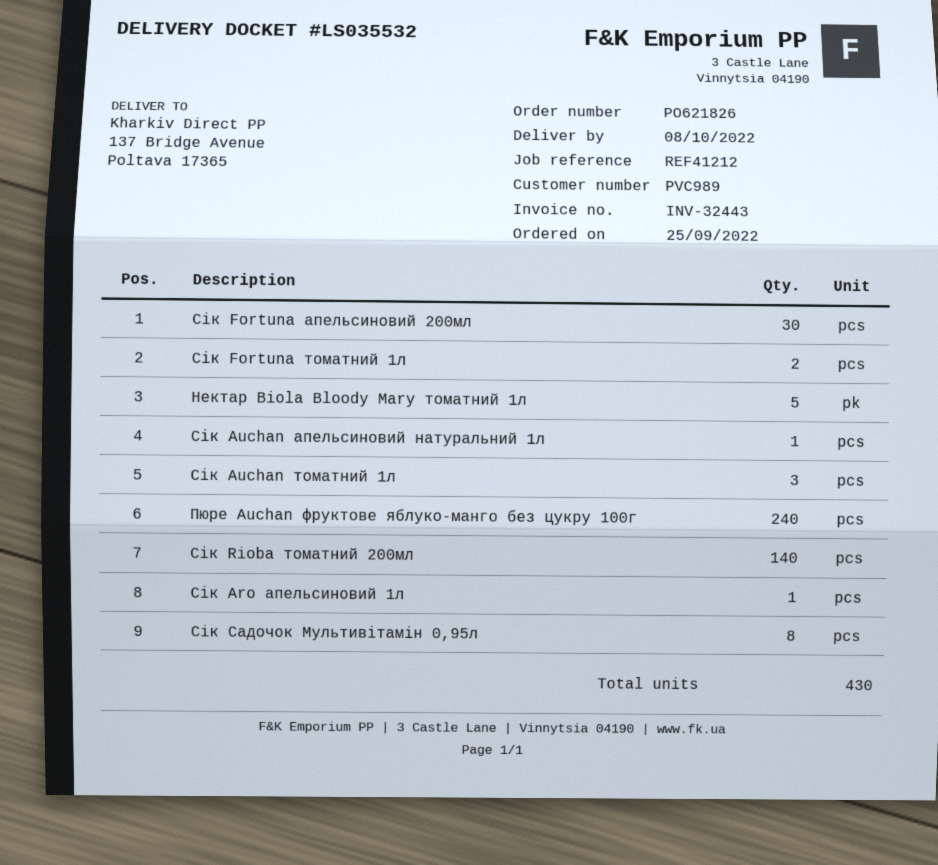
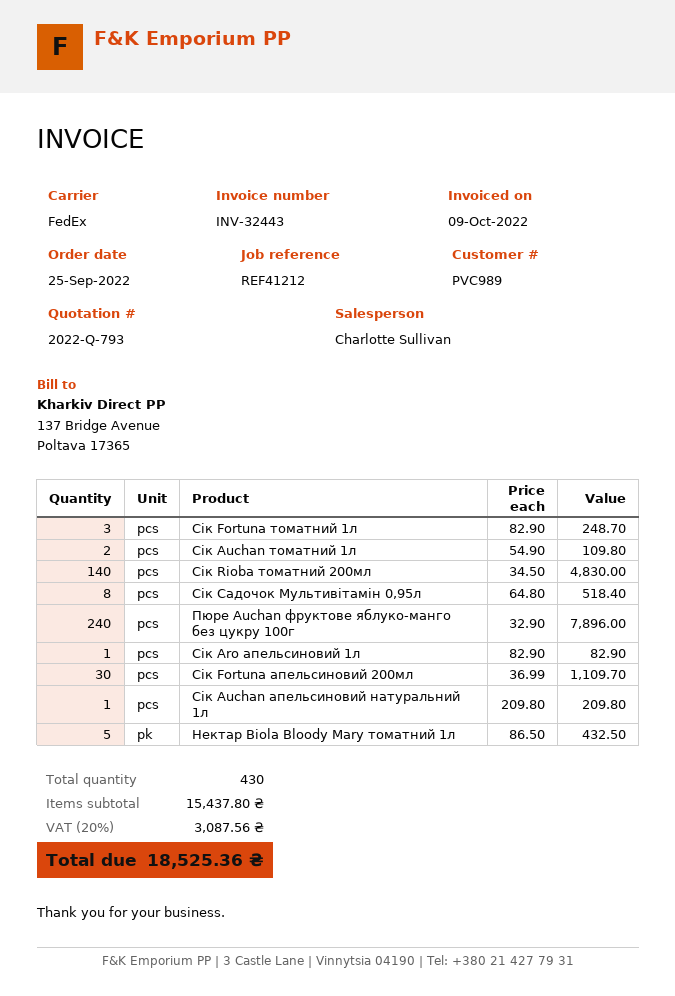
Сік Fortuna томатний 1л: 2 -> 3
Сік Auchan томатний 1л: 3 -> 2

